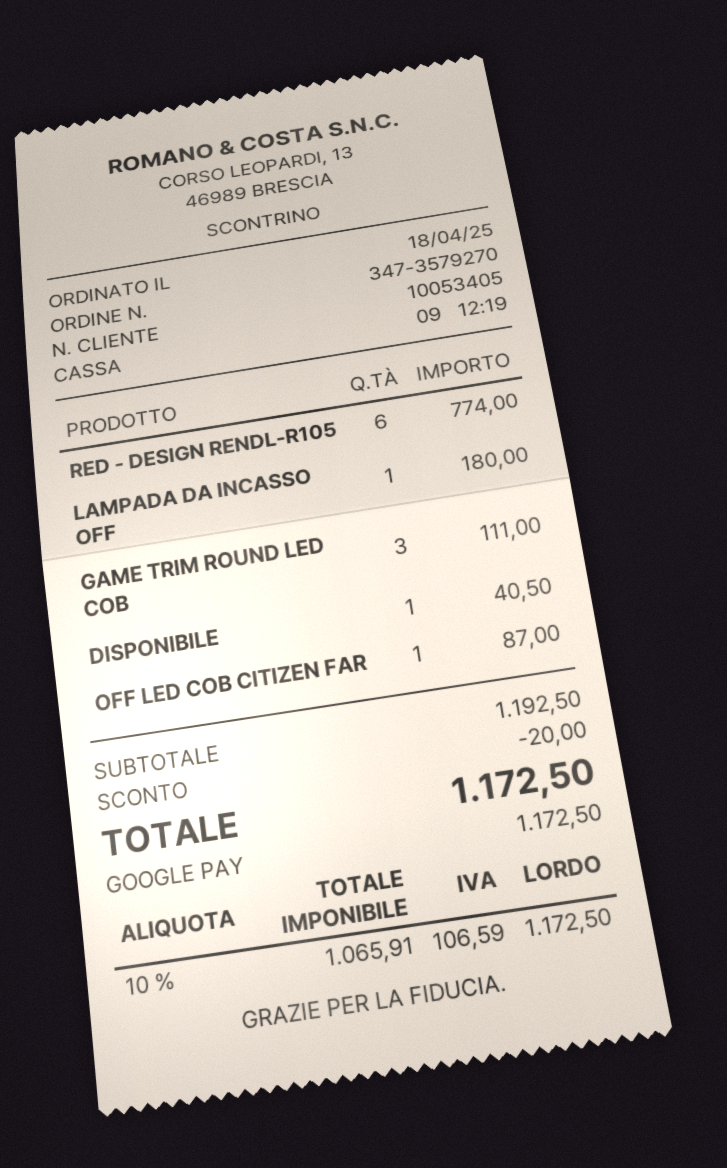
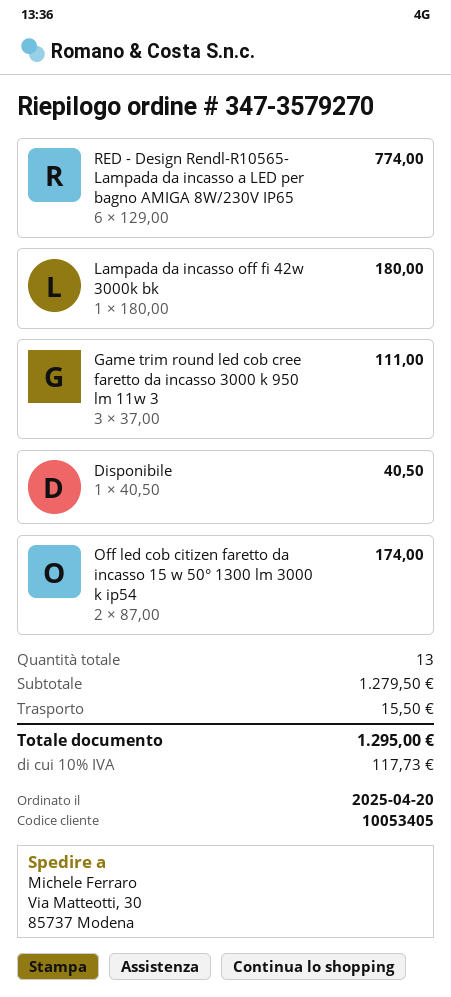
order date: 2025-04-18 -> 2025-04-20
OFF LED COB CITIZEN FAR: 1 for 87.00 -> 2 for 174.00
subtotal: 1192.50 -> 1279.50
discount: 20.00 -> none
shipping: none -> 15.50
tax: 10% = 106.59 -> 10% = 117.73
total: 1172.50 -> 1295.00

